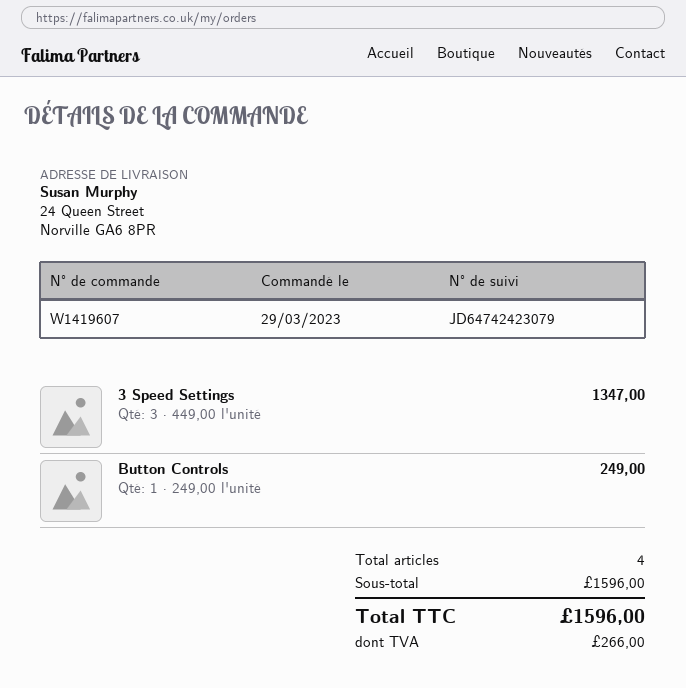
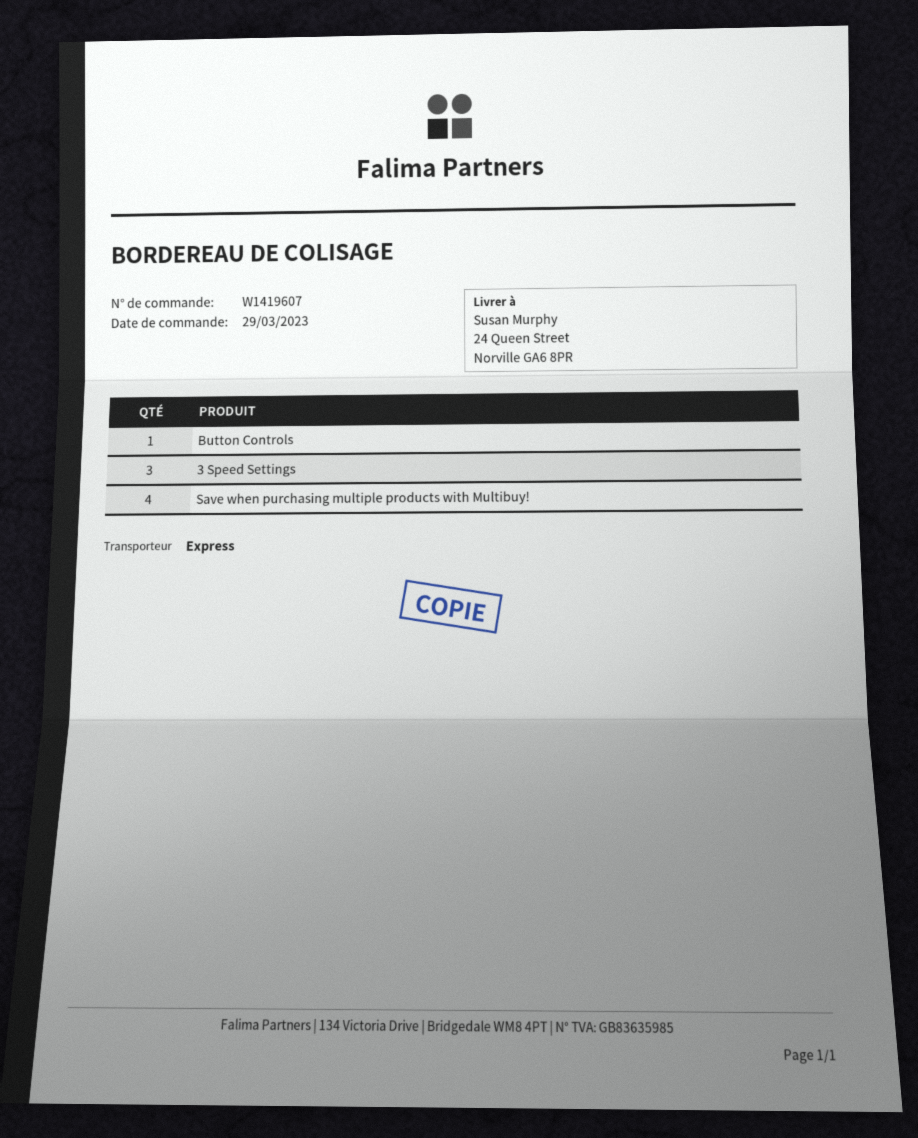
Save when purchasing multiple products with Multibuy!: none -> 4

